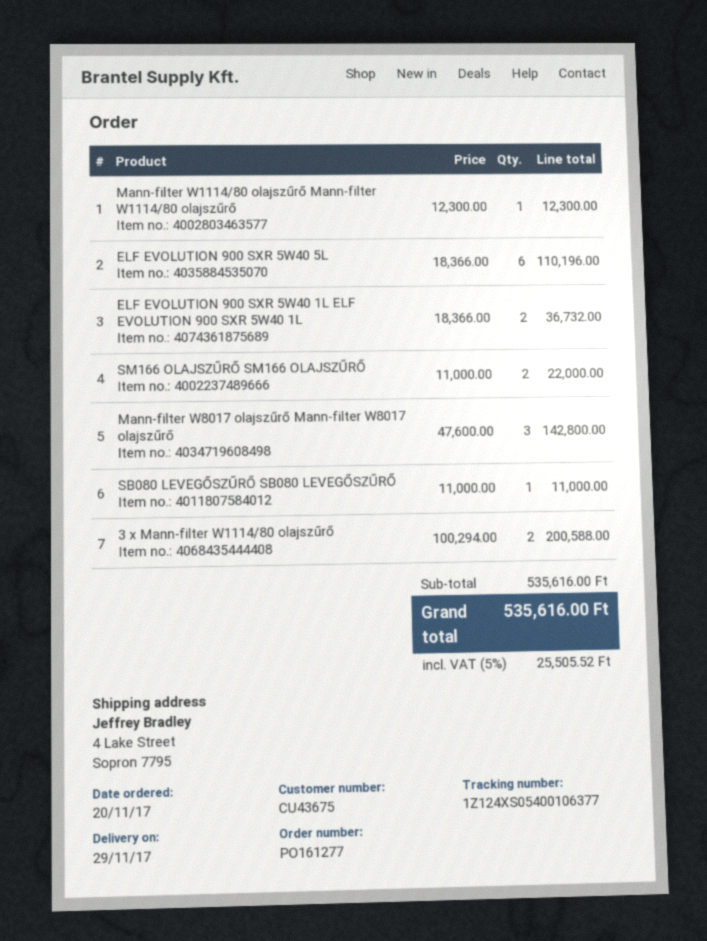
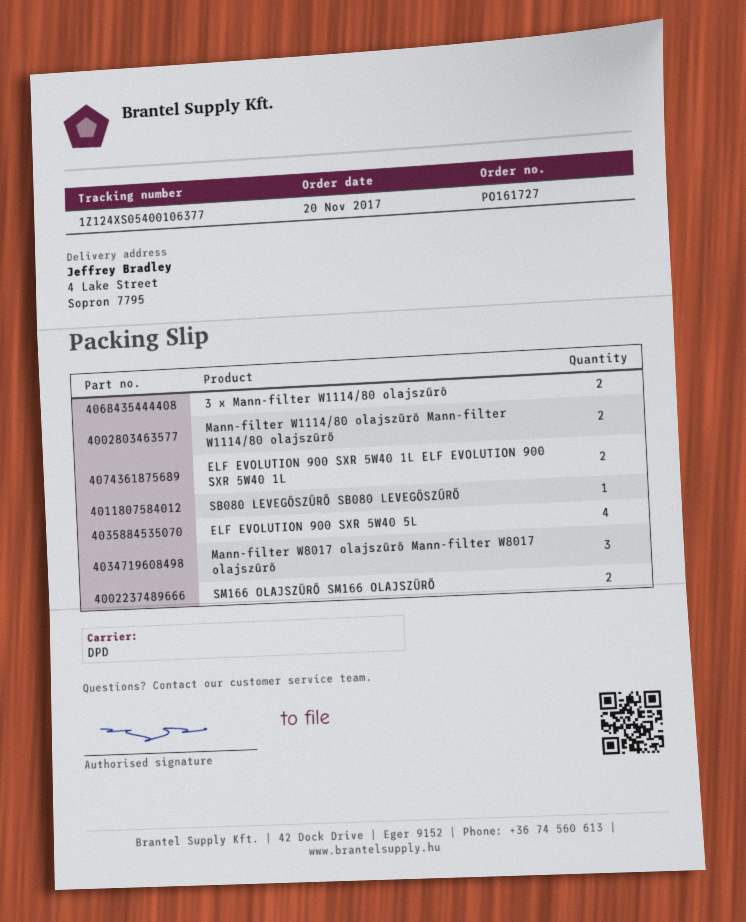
order number: PO161277 -> PO161727
Mann-filter W1114/80 olajszűrő Mann-filter W1114/80 olajszűrő: 1 -> 2
ELF EVOLUTION 900 SXR 5W40 5L: 6 -> 4

